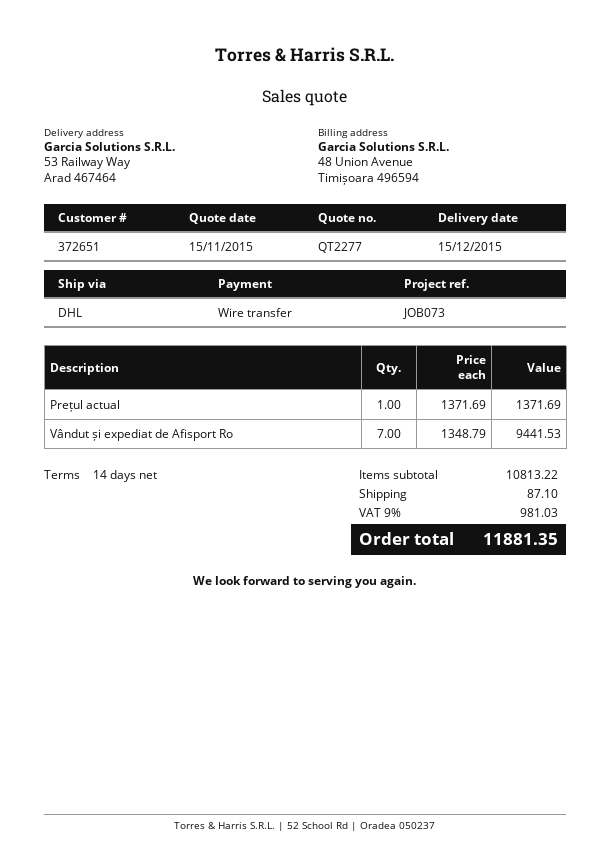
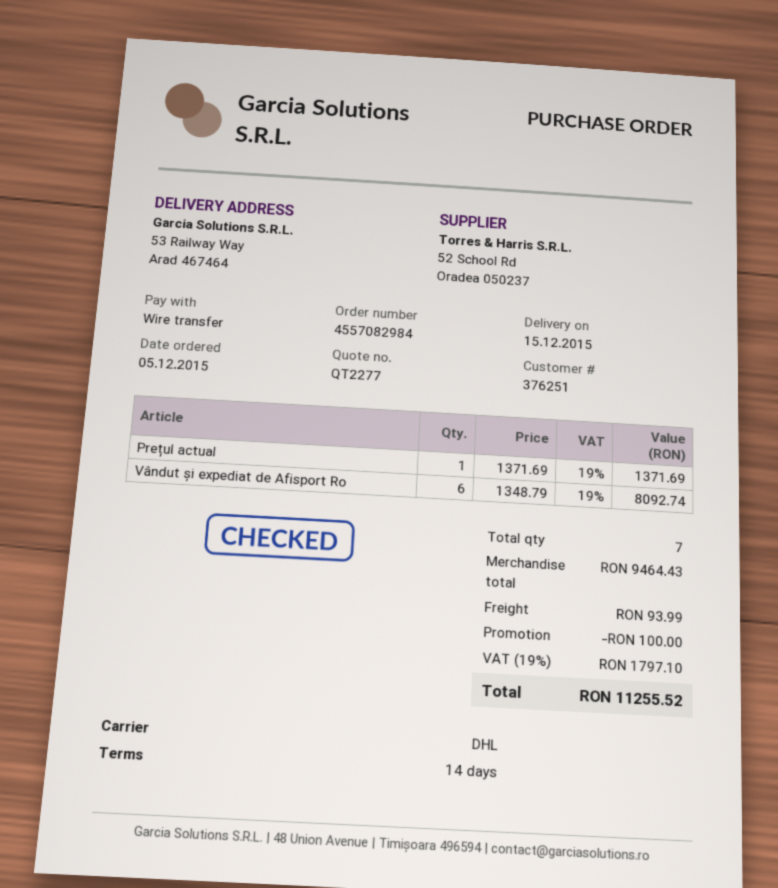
customer number: 372651 -> 376251
Vândut și expediat de Afisport Ro: 7 x 1348.79 = 9441.53 -> 6 x 1348.79 = 8092.74
subtotal: 10813.22 -> 9464.43
discount: none -> 100.00
shipping: 87.10 -> 93.99
tax: 9% = 981.03 -> 19% = 1797.10
total: 11881.35 -> 11255.52

